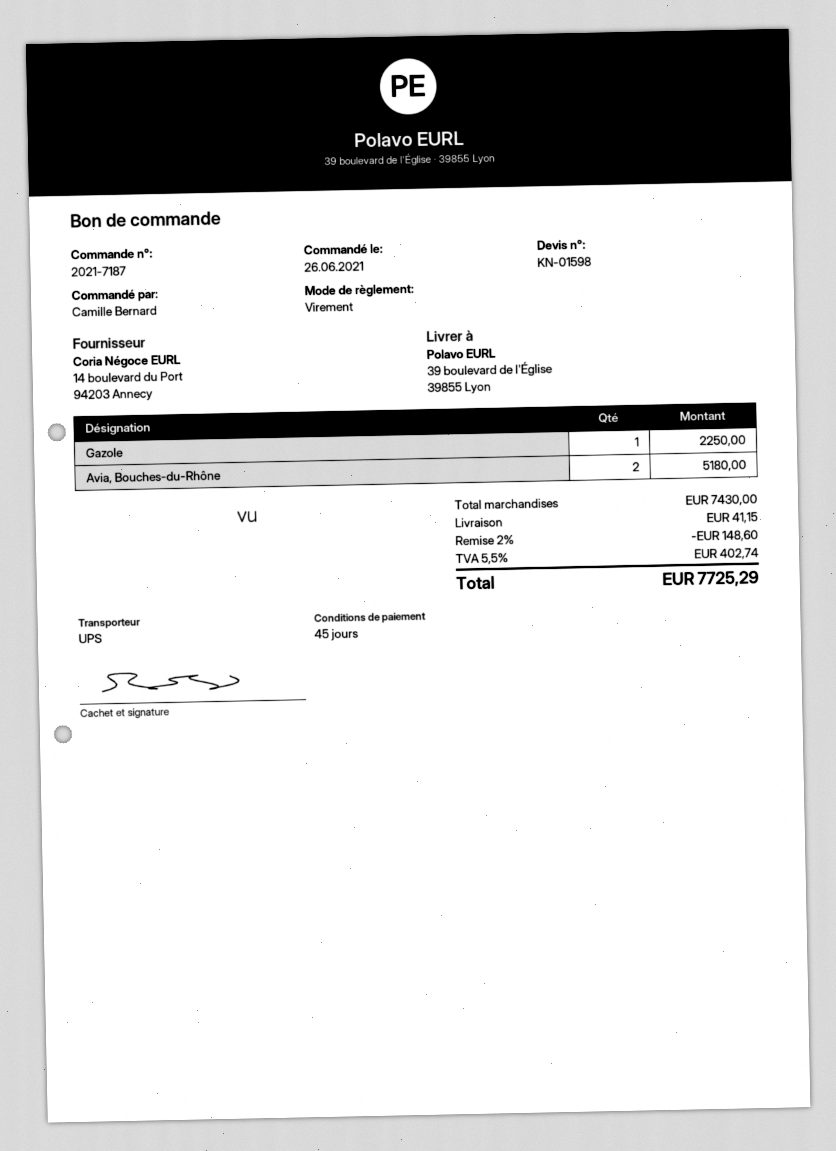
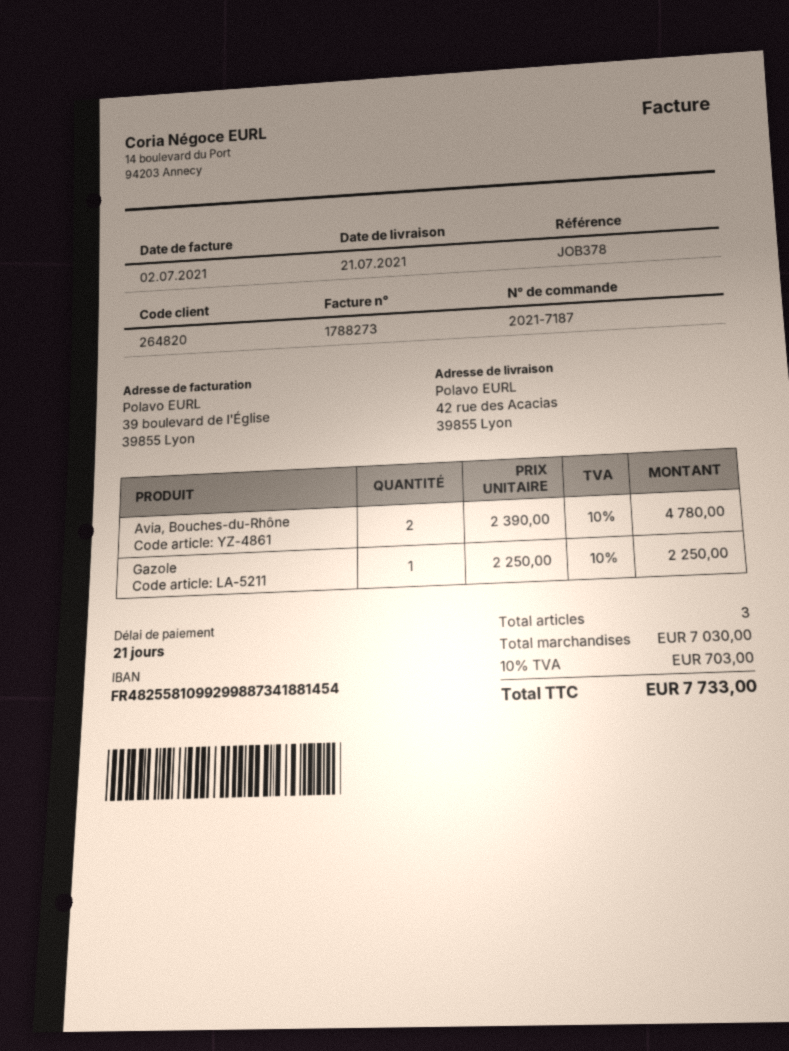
payment terms: 45 days -> 21 days
ship to: 39 boulevard de l'Église, 39855 Lyon -> 42 rue des Acacias, 39855 Lyon
Avia, Bouches-du-Rhône: 2 for 5180.00 -> 2 for 4780.00
subtotal: 7430.00 -> 7030.00
discount: 2% = 148.60 -> none
shipping: 41.15 -> none
tax: 5.5% = 402.74 -> 10% = 703.00
total: 7725.29 -> 7733.00

